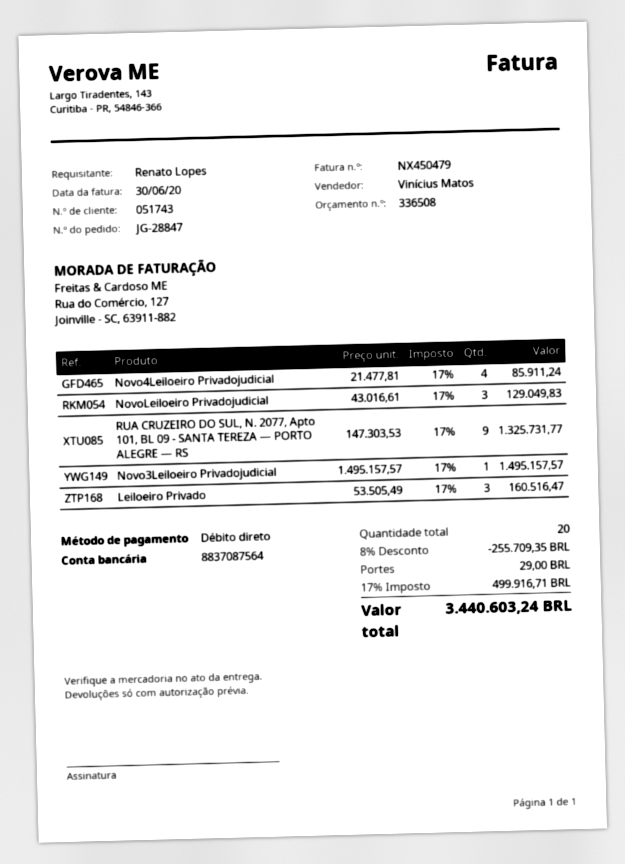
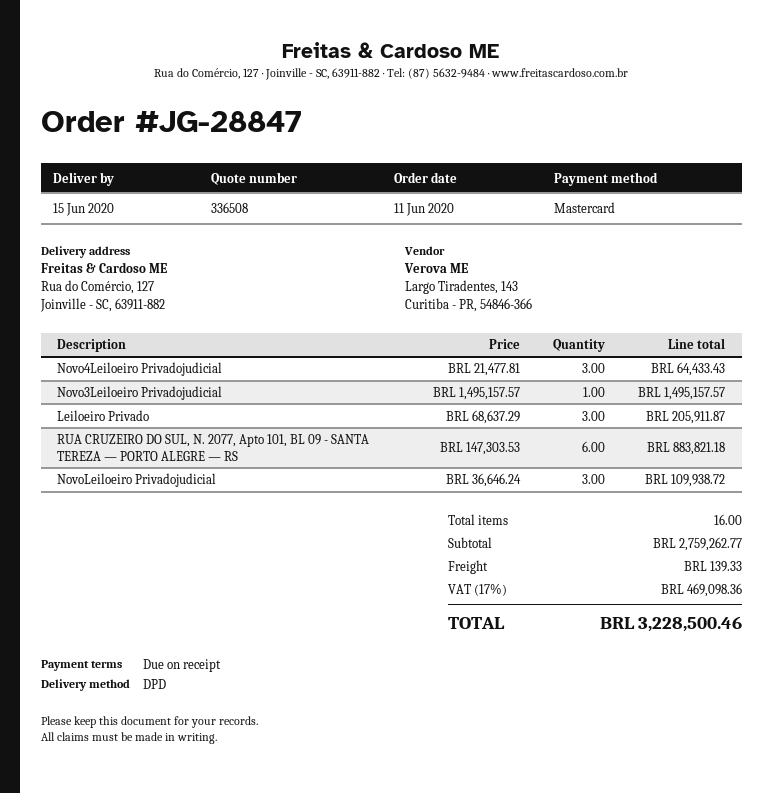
payment method: direct debit -> Mastercard
Novo4Leiloeiro Privadojudicial: 4 x 21477.81 = 85911.24 -> 3 x 21477.81 = 64433.43
NovoLeiloeiro Privadojudicial: 3 x 43016.61 = 129049.83 -> 3 x 36646.24 = 109938.72
RUA CRUZEIRO DO SUL, N. 2077, Apto 101, BL 09 - SANTA TEREZA — PORTO ALEGRE — RS: 9 x 147303.53 = 1325731.77 -> 6 x 147303.53 = 883821.18
Leiloeiro Privado: 3 x 53505.49 = 160516.47 -> 3 x 68637.29 = 205911.87
total quantity: 20 -> 16
discount: 8% = 255709.35 -> none
shipping: 29.00 -> 139.33
tax: 17% = 499916.71 -> 17% = 469098.36
total: 3440603.24 -> 3228500.46

